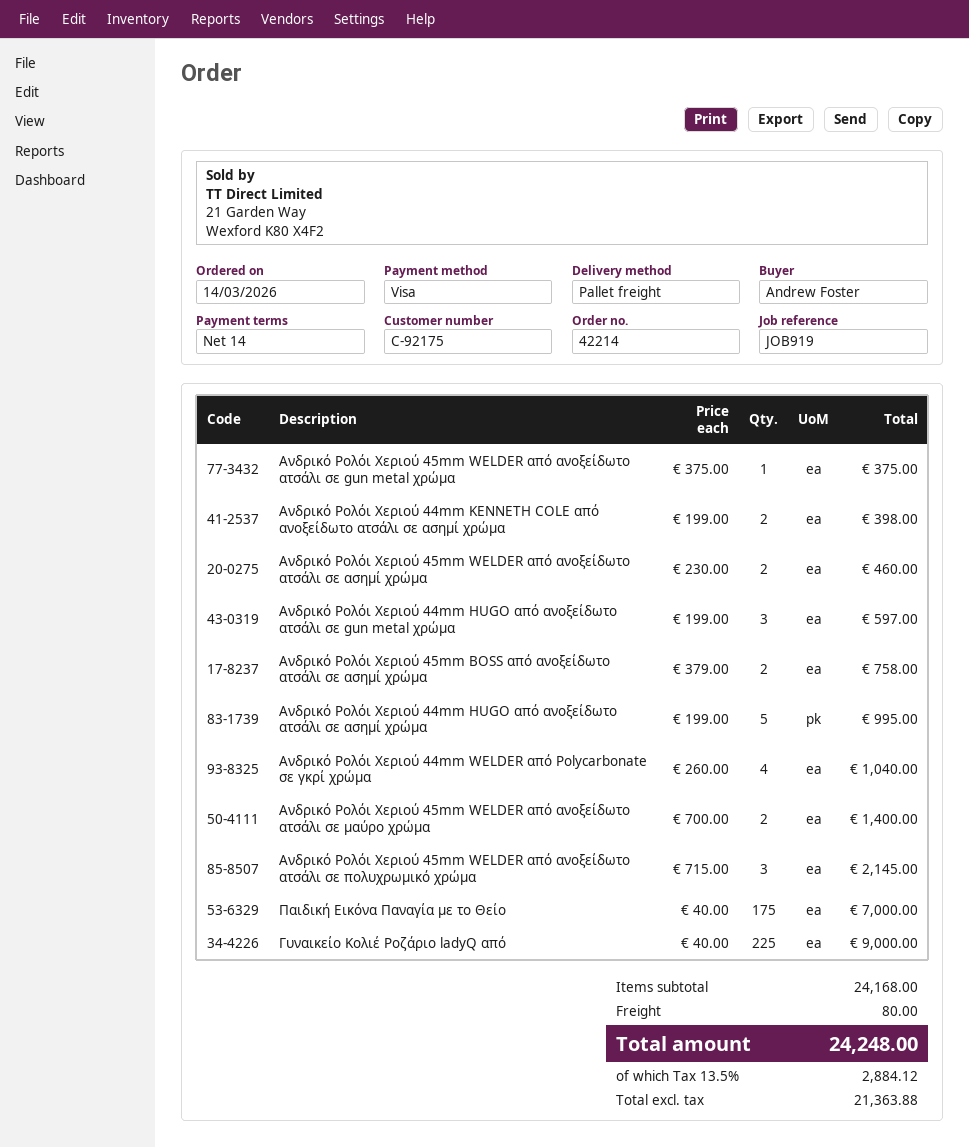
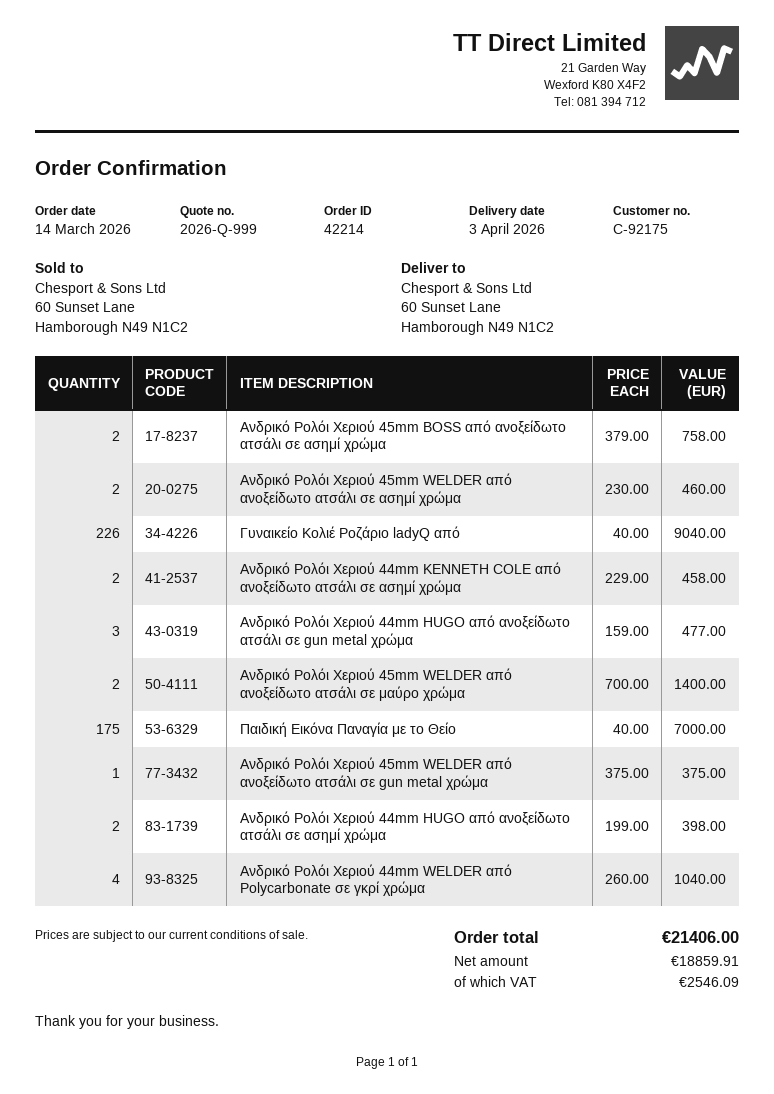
Ανδρικό Ρολόι Χεριού 44mm KENNETH COLE από ανοξείδωτο ατσάλι σε ασημί χρώμα: 2 x 199.00 = 398.00 -> 2 x 229.00 = 458.00
Ανδρικό Ρολόι Χεριού 44mm HUGO από ανοξείδωτο ατσάλι σε gun metal χρώμα: 3 x 199.00 = 597.00 -> 3 x 159.00 = 477.00
Ανδρικό Ρολόι Χεριού 44mm HUGO από ανοξείδωτο ατσάλι σε ασημί χρώμα: 5 x 199.00 = 995.00 -> 2 x 199.00 = 398.00
Ανδρικό Ρολόι Χεριού 45mm WELDER από ανοξείδωτο ατσάλι σε πολυχρωμικό χρώμα: 3 x 715.00 = 2145.00 -> none
Γυναικείο Κολιέ Ροζάριο ladyQ από: 225 x 40.00 = 9000.00 -> 226 x 40.00 = 9040.00
shipping: 80.00 -> none
net: 21363.88 -> 18859.91
tax: 2884.12 -> 2546.09
total: 24248.00 -> 21406.00

